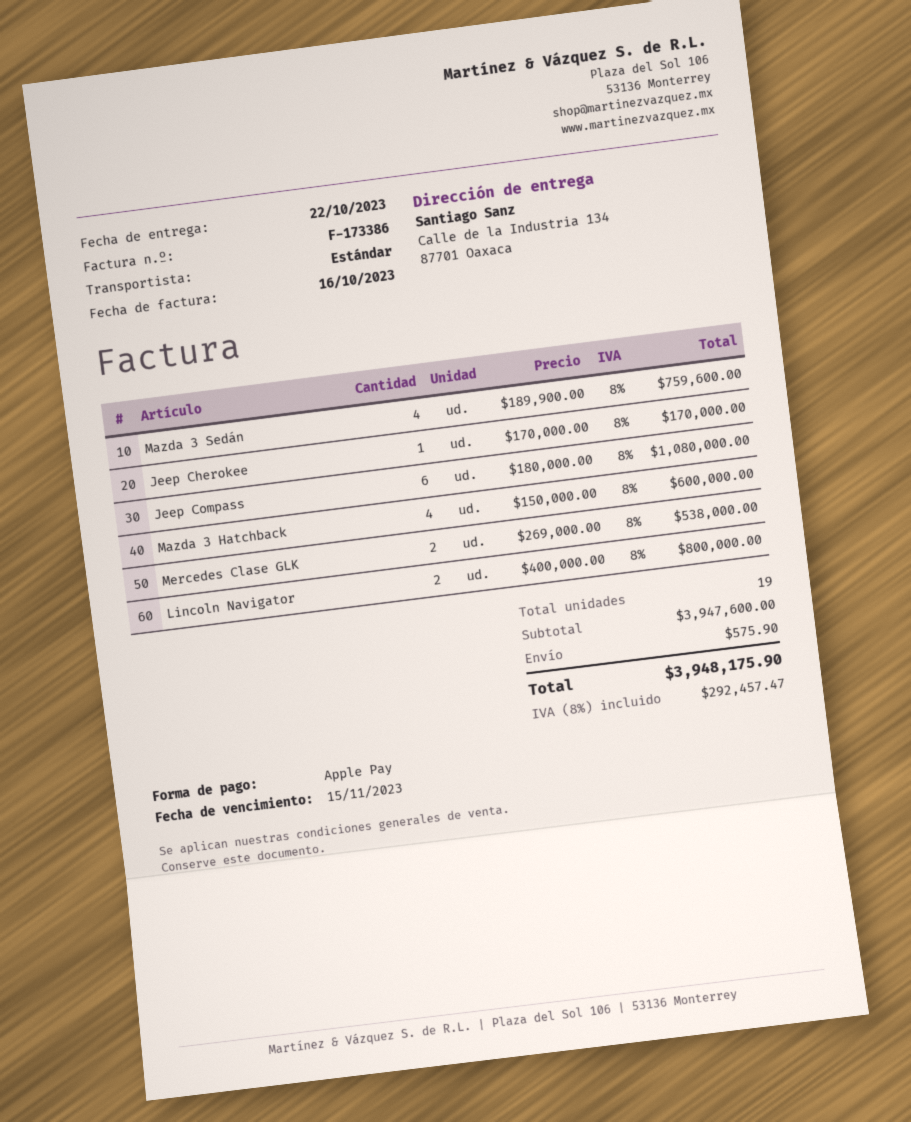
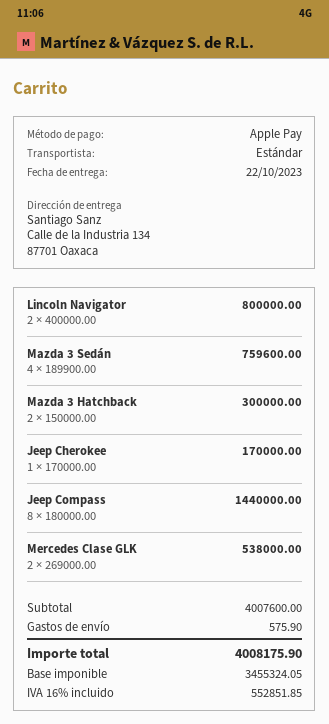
Jeep Compass: 6 x 180000.00 = 1080000.00 -> 8 x 180000.00 = 1440000.00
Mazda 3 Hatchback: 4 x 150000.00 = 600000.00 -> 2 x 150000.00 = 300000.00
subtotal: 3947600.00 -> 4007600.00
tax: 8% = 292457.47 -> 16% = 552851.85
total: 3948175.90 -> 4008175.90

